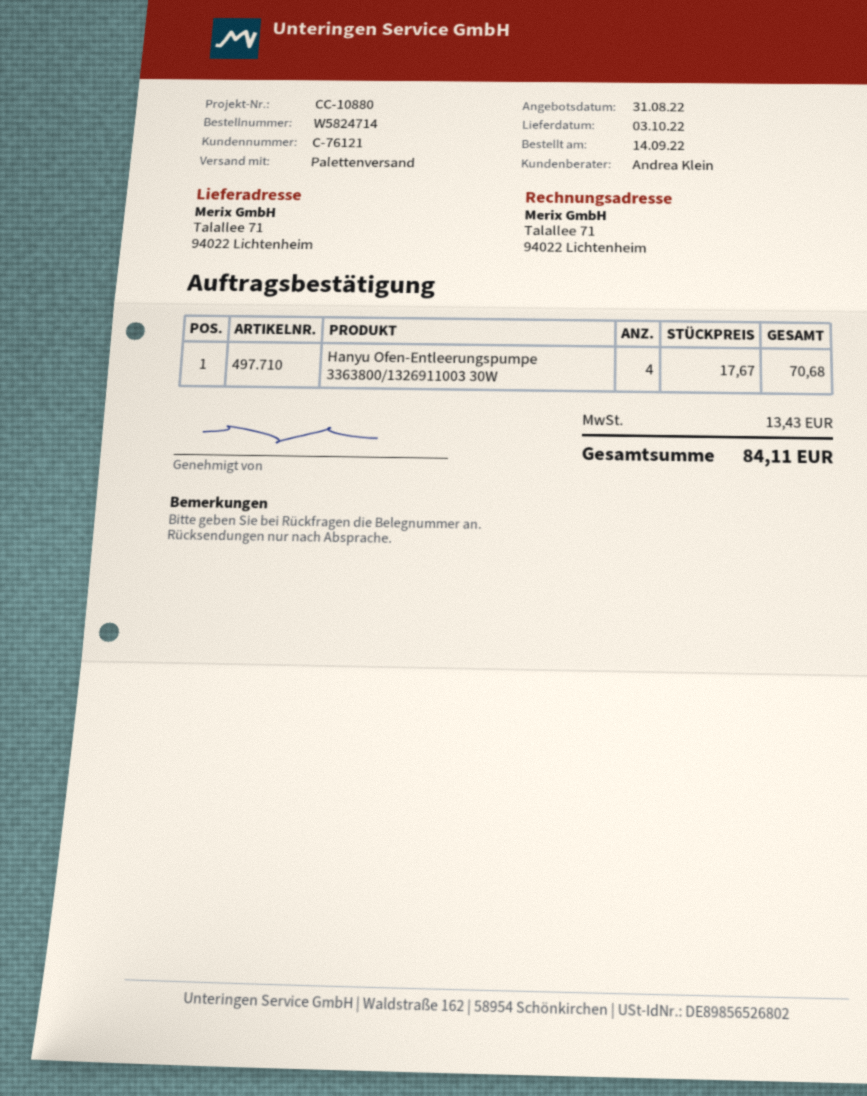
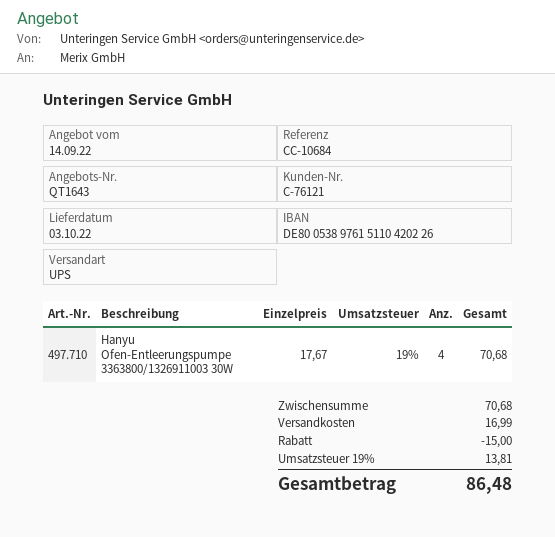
quote date: 2022-08-31 -> 2022-09-14
reference: CC-10880 -> CC-10684
shipping method: pallet freight -> UPS
discount: none -> 15.00
shipping: none -> 16.99
tax: 13.43 -> 13.81
total: 84.11 -> 86.48

